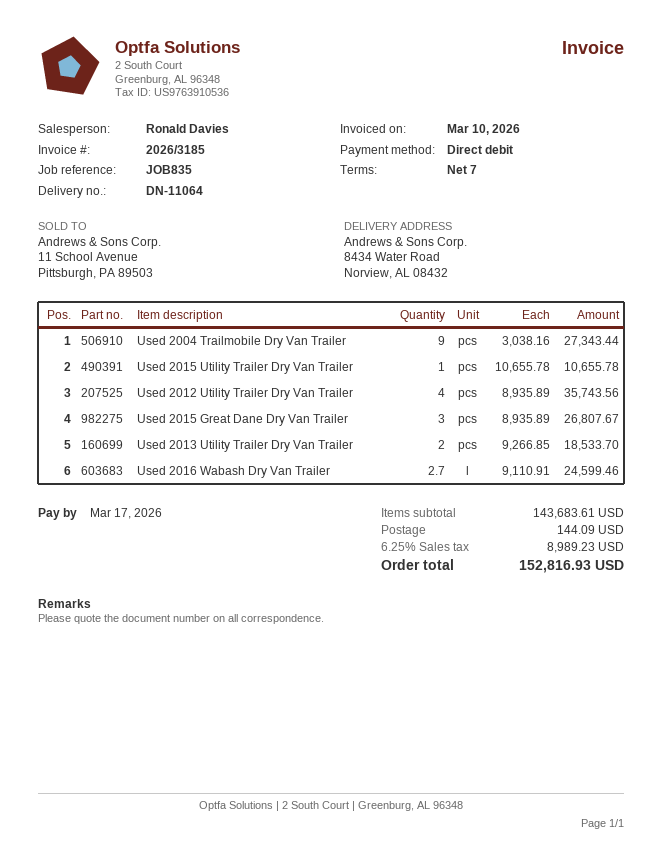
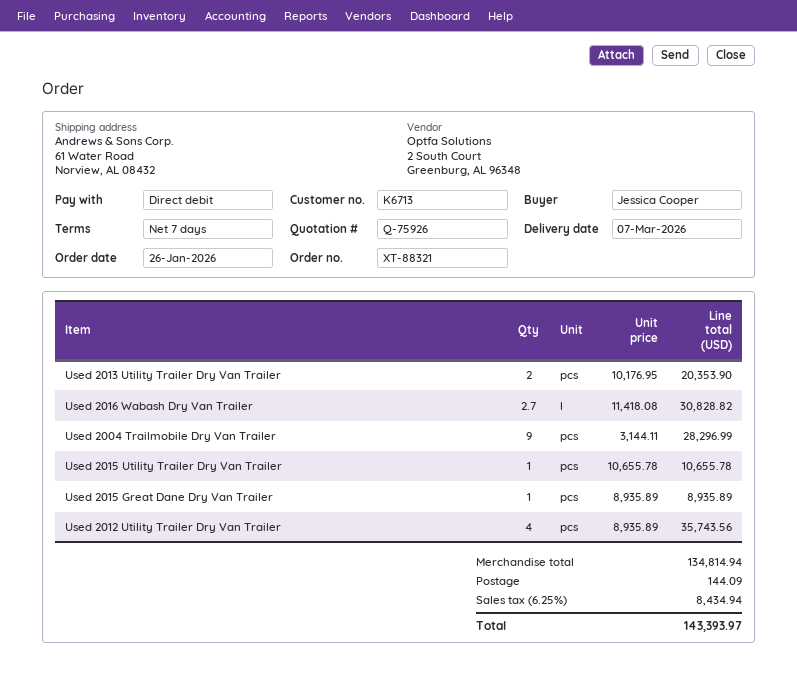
ship to: 8434 Water Road, Norview, AL 08432 -> 61 Water Road, Norview, AL 08432
Used 2004 Trailmobile Dry Van Trailer: 9 x 3038.16 = 27343.44 -> 9 x 3144.11 = 28296.99
Used 2015 Great Dane Dry Van Trailer: 3 x 8935.89 = 26807.67 -> 1 x 8935.89 = 8935.89
Used 2013 Utility Trailer Dry Van Trailer: 2 x 9266.85 = 18533.70 -> 2 x 10176.95 = 20353.90
Used 2016 Wabash Dry Van Trailer: 2.7 x 9110.91 = 24599.46 -> 2.7 x 11418.08 = 30828.82
subtotal: 143683.61 -> 134814.94
tax: 6.25% = 8989.23 -> 6.25% = 8434.94
total: 152816.93 -> 143393.97

